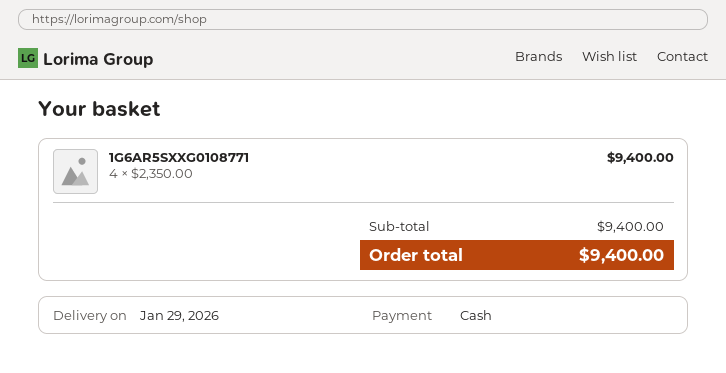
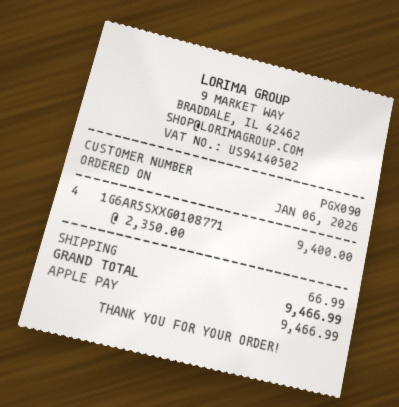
payment method: cash -> Apple Pay
shipping: none -> 66.99
total: 9400.00 -> 9466.99

